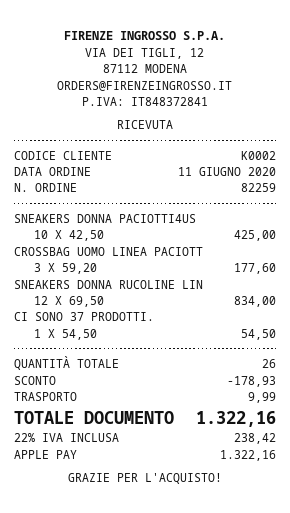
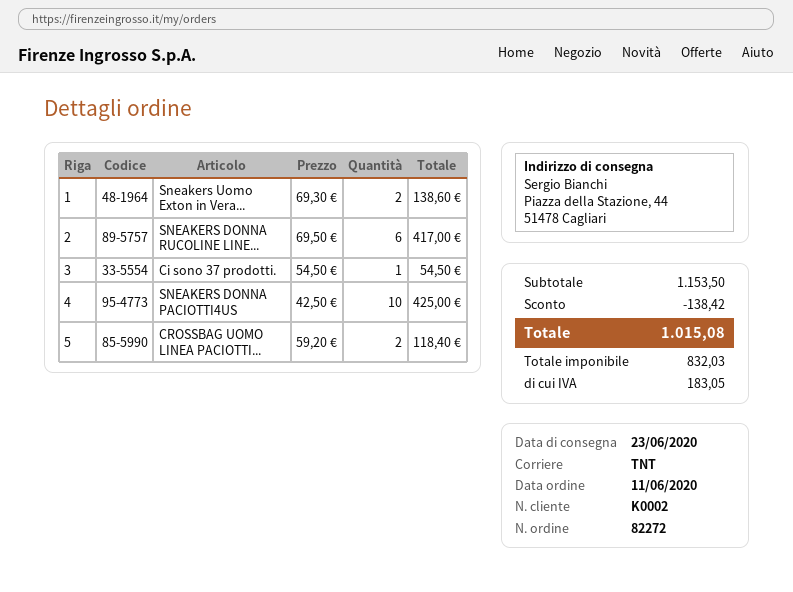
order number: 82259 -> 82272
CROSSBAG UOMO LINEA PACIOTT: 3 x 59.20 = 177.60 -> 2 x 59.20 = 118.40
SNEAKERS DONNA RUCOLINE LIN: 12 x 69.50 = 834.00 -> 6 x 69.50 = 417.00
Sneakers Uomo Exton in Vera...: none -> 2 x 69.30 = 138.60
discount: 178.93 -> 138.42
shipping: 9.99 -> none
tax: 238.42 -> 183.05
total: 1322.16 -> 1015.08

